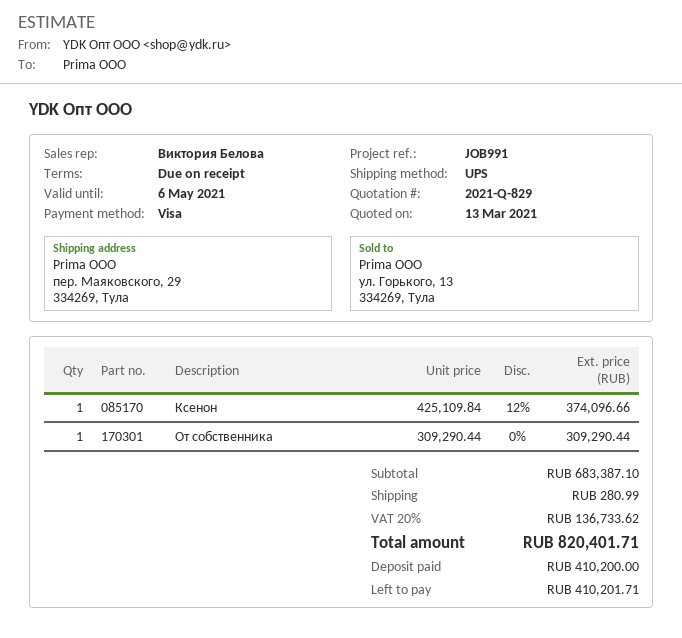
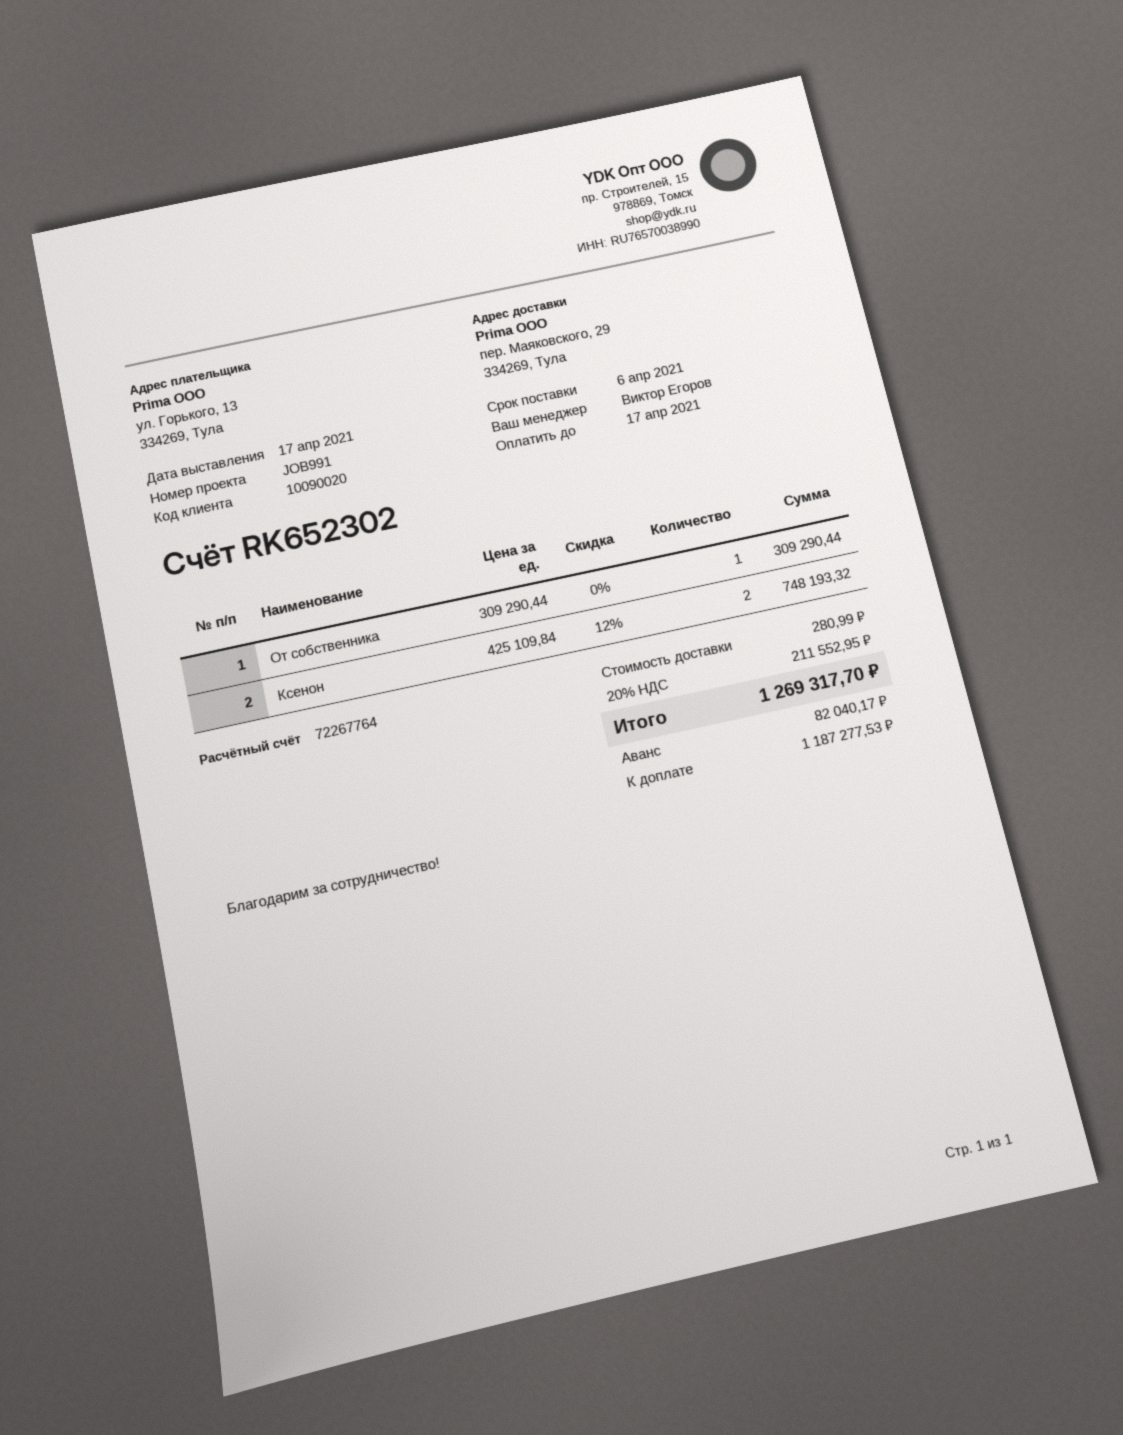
sales rep: Виктория Белова -> Виктор Егоров
Ксенон: 1 x 425109.84 - 12% = 374096.66 -> 2 x 425109.84 - 12% = 748193.32
tax: 20% = 136733.62 -> 20% = 211552.95
total: 820401.71 -> 1269317.70
deposit: 410200.00 -> 82040.17
balance: 410201.71 -> 1187277.53

